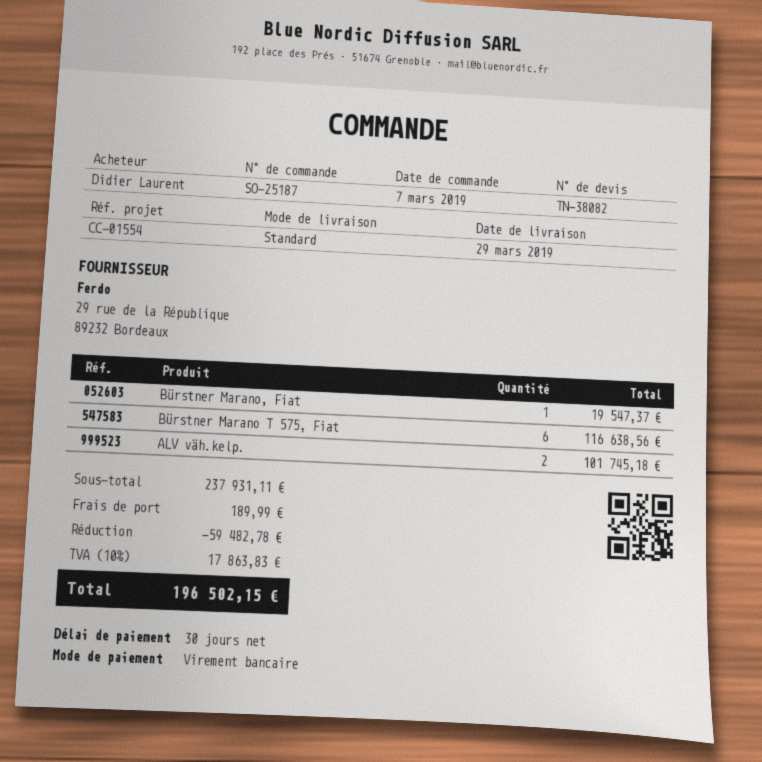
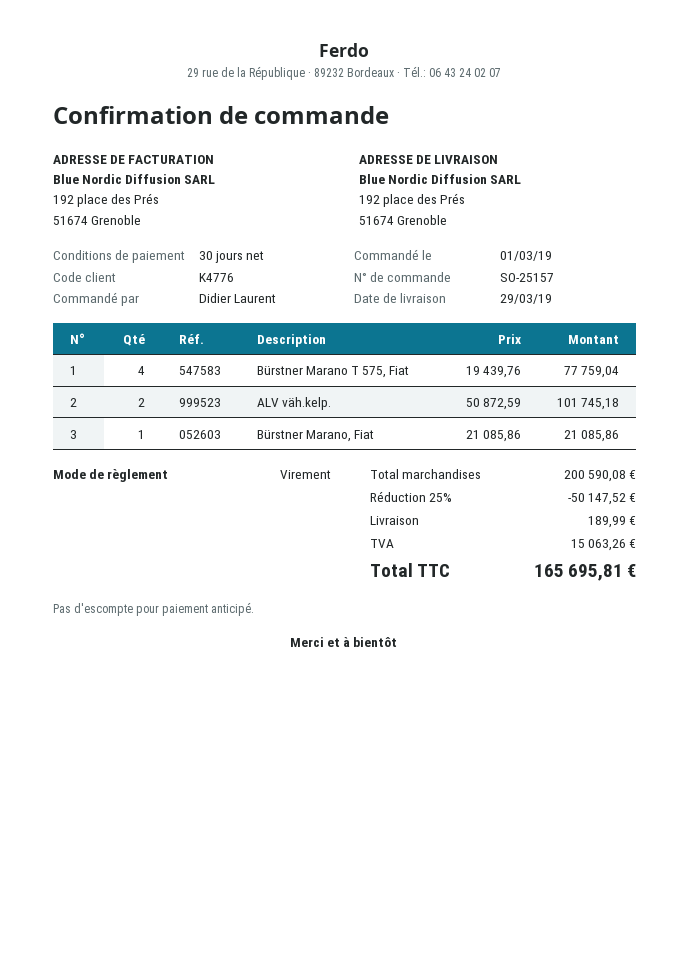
order number: SO-25187 -> SO-25157
order date: 2019-03-07 -> 2019-03-01
Bürstner Marano, Fiat: 1 for 19547.37 -> 1 for 21085.86
Bürstner Marano T 575, Fiat: 6 for 116638.56 -> 4 for 77759.04
subtotal: 237931.11 -> 200590.08
discount: 59482.78 -> 50147.52
tax: 17863.83 -> 15063.26
total: 196502.15 -> 165695.81

